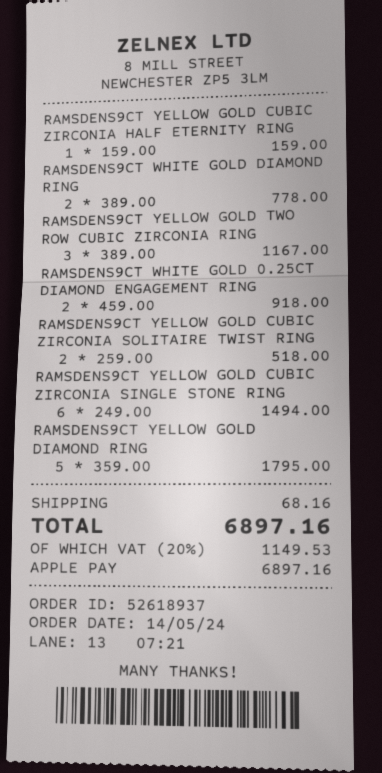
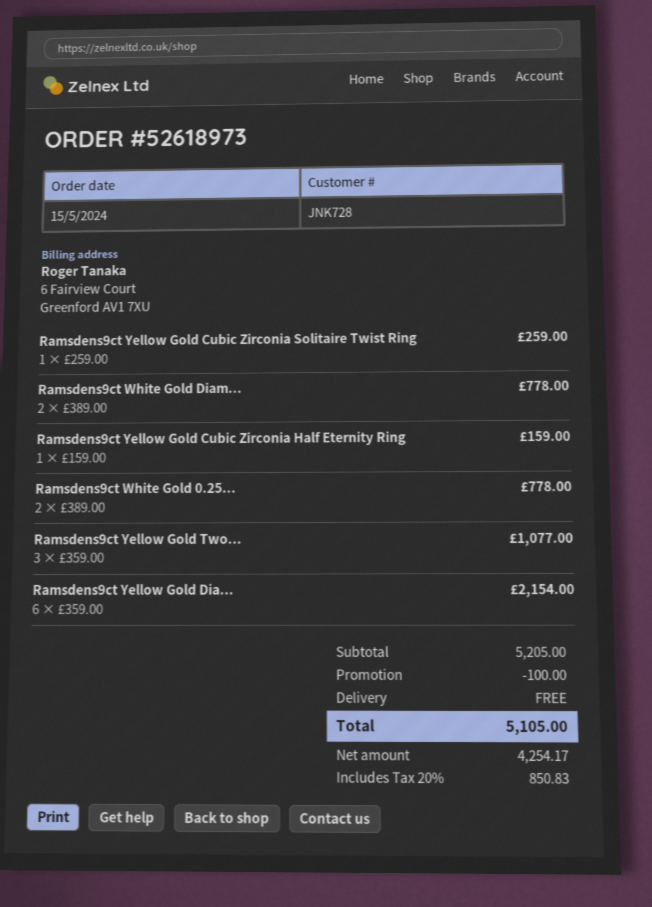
order number: 52618937 -> 52618973
order date: 2024-05-14 -> 2024-05-15
RAMSDENS9CT YELLOW GOLD TWO ROW CUBIC ZIRCONIA RING: 3 x 389.00 = 1167.00 -> 3 x 359.00 = 1077.00
RAMSDENS9CT WHITE GOLD 0.25CT DIAMOND ENGAGEMENT RING: 2 x 459.00 = 918.00 -> 2 x 389.00 = 778.00
RAMSDENS9CT YELLOW GOLD CUBIC ZIRCONIA SOLITAIRE TWIST RING: 2 x 259.00 = 518.00 -> 1 x 259.00 = 259.00
RAMSDENS9CT YELLOW GOLD CUBIC ZIRCONIA SINGLE STONE RING: 6 x 249.00 = 1494.00 -> none
RAMSDENS9CT YELLOW GOLD DIAMOND RING: 5 x 359.00 = 1795.00 -> 6 x 359.00 = 2154.00
discount: none -> 100.00
shipping: 68.16 -> 0.00
tax: 20% = 1149.53 -> 20% = 850.83
total: 6897.16 -> 5105.00

